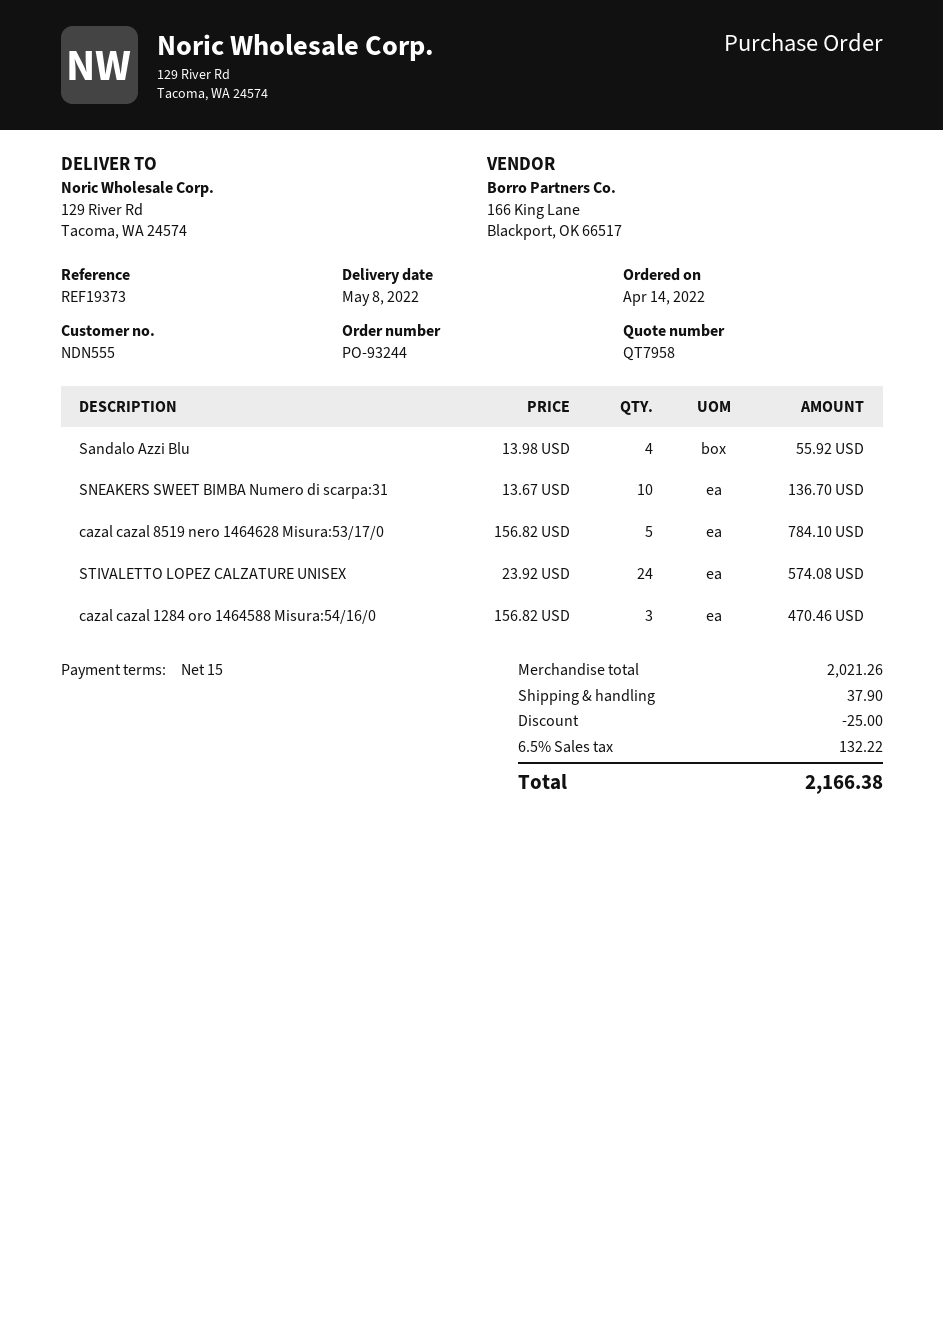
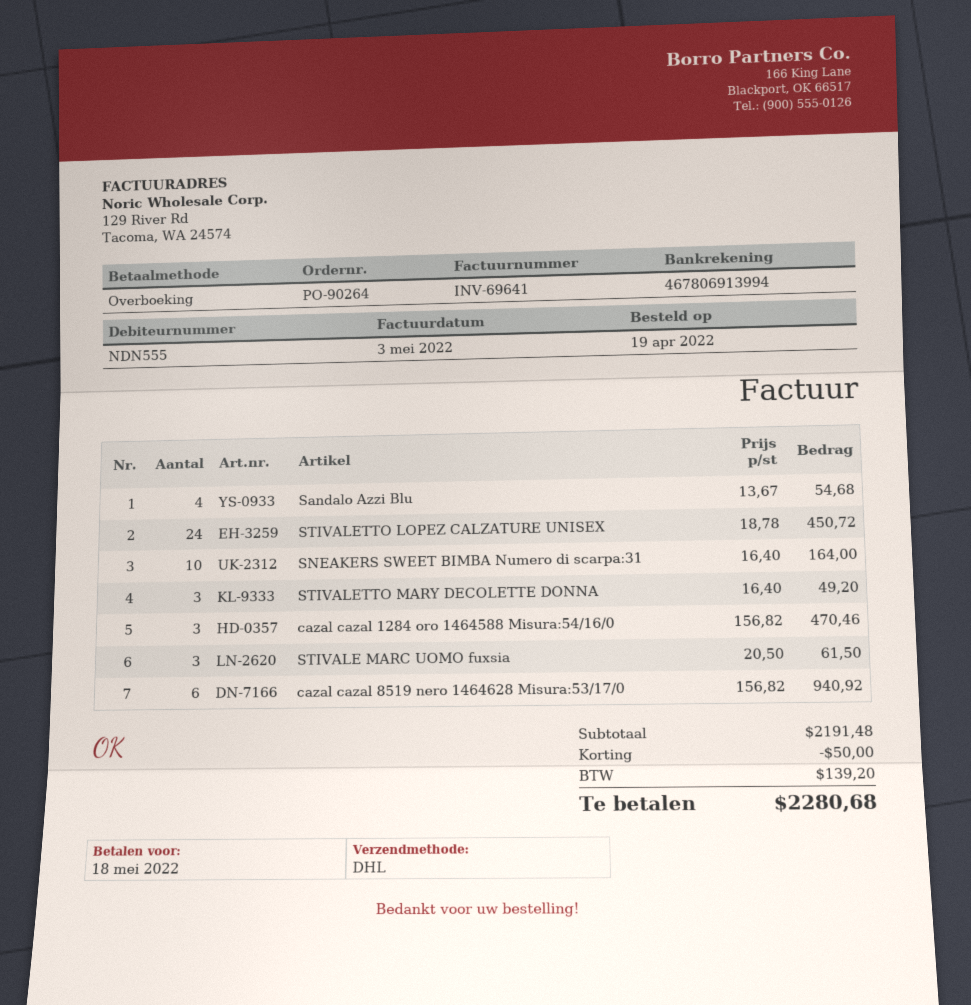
order number: PO-93244 -> PO-90264
order date: 2022-04-14 -> 2022-04-19
Sandalo Azzi Blu: 4 x 13.98 = 55.92 -> 4 x 13.67 = 54.68
SNEAKERS SWEET BIMBA Numero di scarpa:31: 10 x 13.67 = 136.70 -> 10 x 16.40 = 164.00
cazal cazal 8519 nero 1464628 Misura:53/17/0: 5 x 156.82 = 784.10 -> 6 x 156.82 = 940.92
STIVALETTO LOPEZ CALZATURE UNISEX: 24 x 23.92 = 574.08 -> 24 x 18.78 = 450.72
STIVALETTO MARY DECOLETTE DONNA: none -> 3 x 16.40 = 49.20
STIVALE MARC UOMO fuxsia: none -> 3 x 20.50 = 61.50
subtotal: 2021.26 -> 2191.48
discount: 25.00 -> 50.00
shipping: 37.90 -> none
tax: 132.22 -> 139.20
total: 2166.38 -> 2280.68

